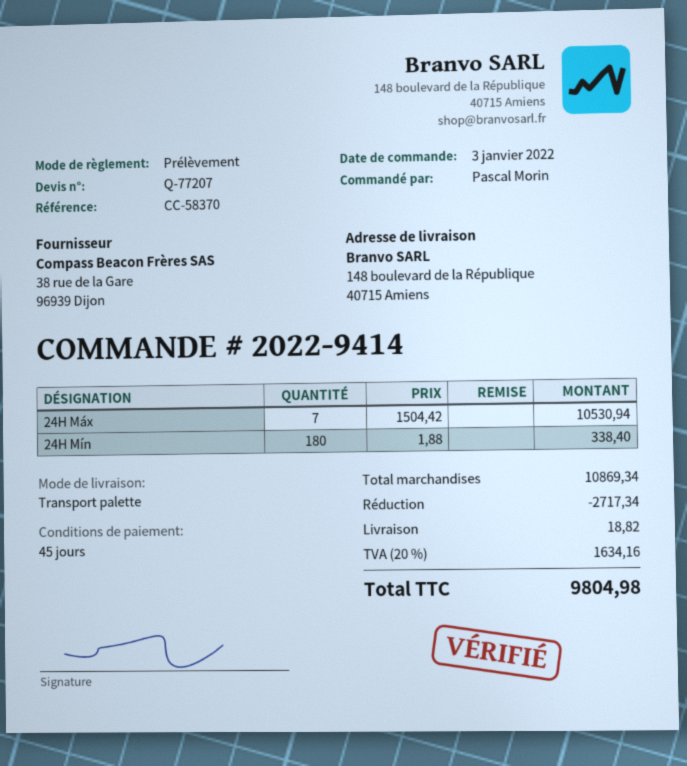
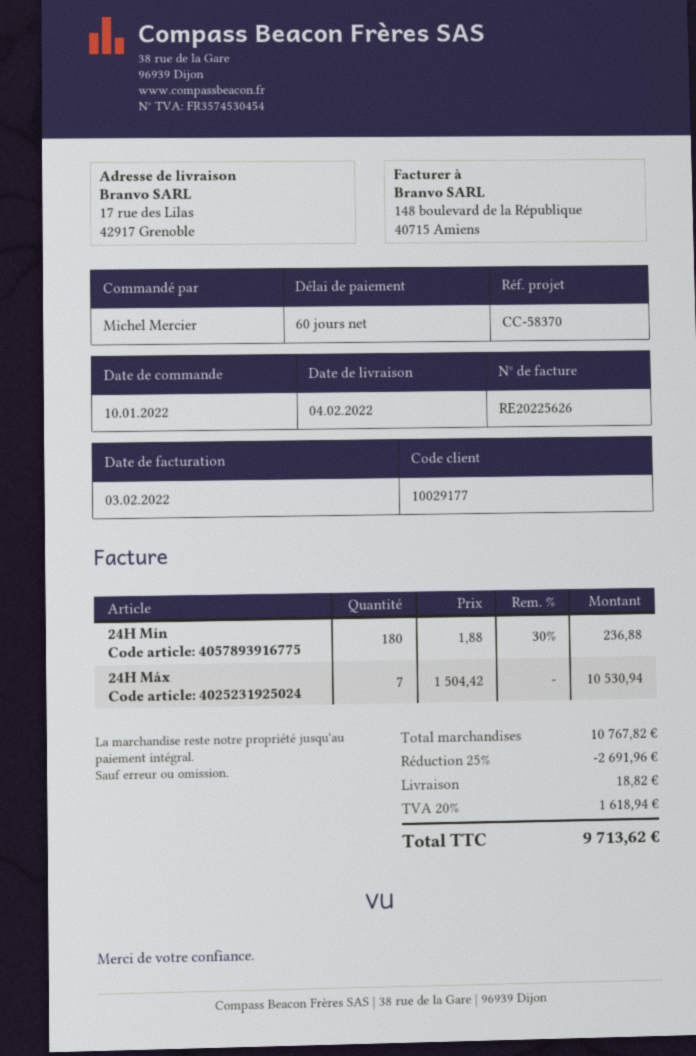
order date: 2022-01-03 -> 2022-01-10
payment terms: 45 days -> 60 days
ordered by: Pascal Morin -> Michel Mercier
ship to: 148 boulevard de la République, 40715 Amiens -> 17 rue des Lilas, 42917 Grenoble
24H Mín: 180 x 1.88 = 338.40 -> 180 x 1.88 - 30% = 236.88
subtotal: 10869.34 -> 10767.82
discount: 2717.34 -> 2691.96
tax: 20% = 1634.16 -> 20% = 1618.94
total: 9804.98 -> 9713.62

